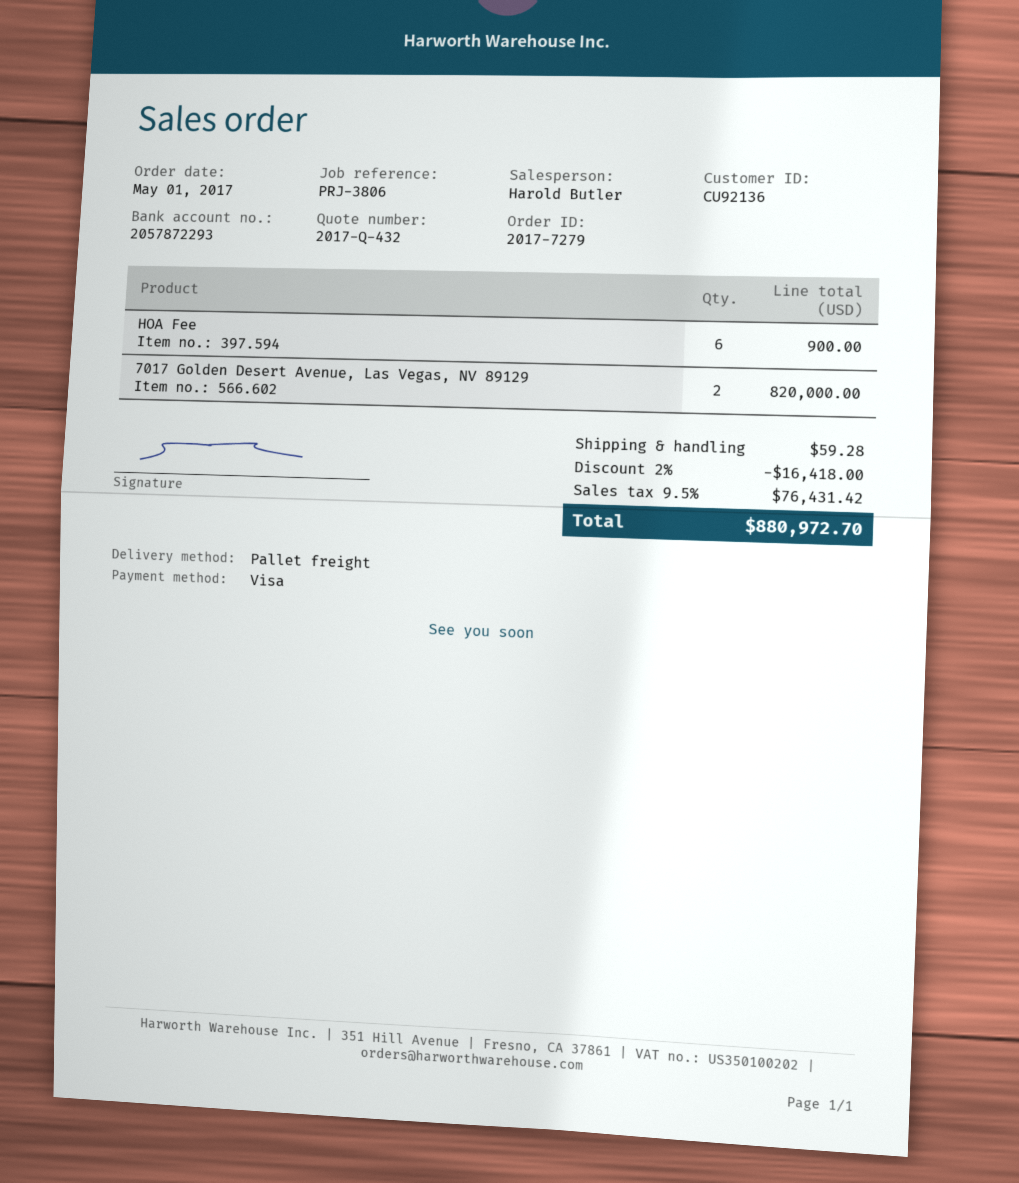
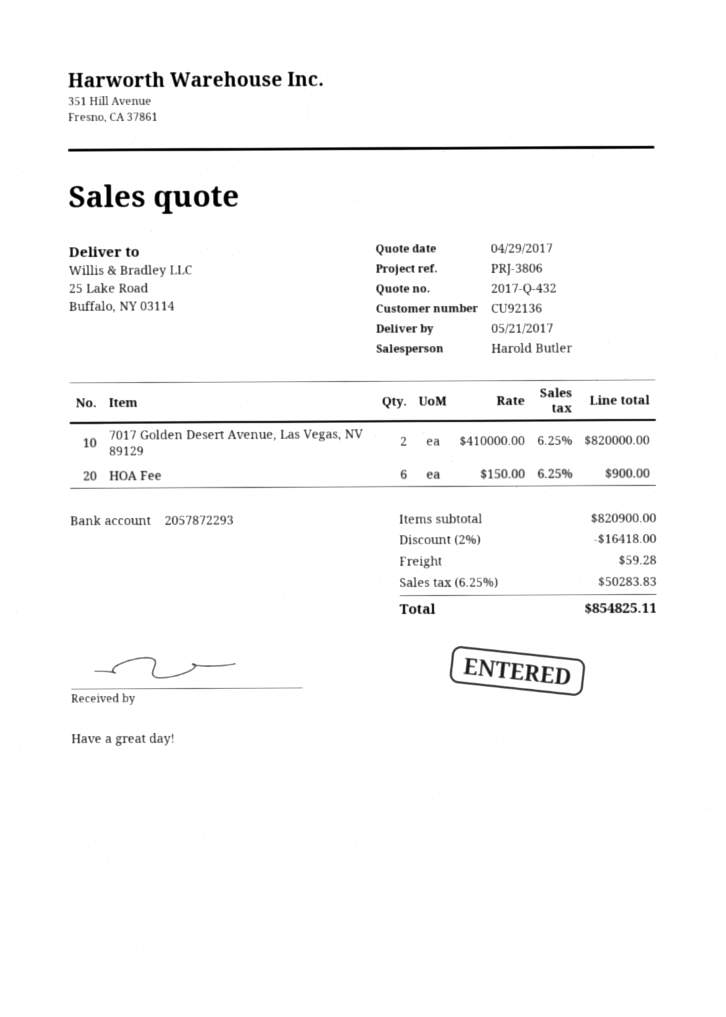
tax: 9.5% = 76431.42 -> 6.25% = 50283.83
total: 880972.70 -> 854825.11

